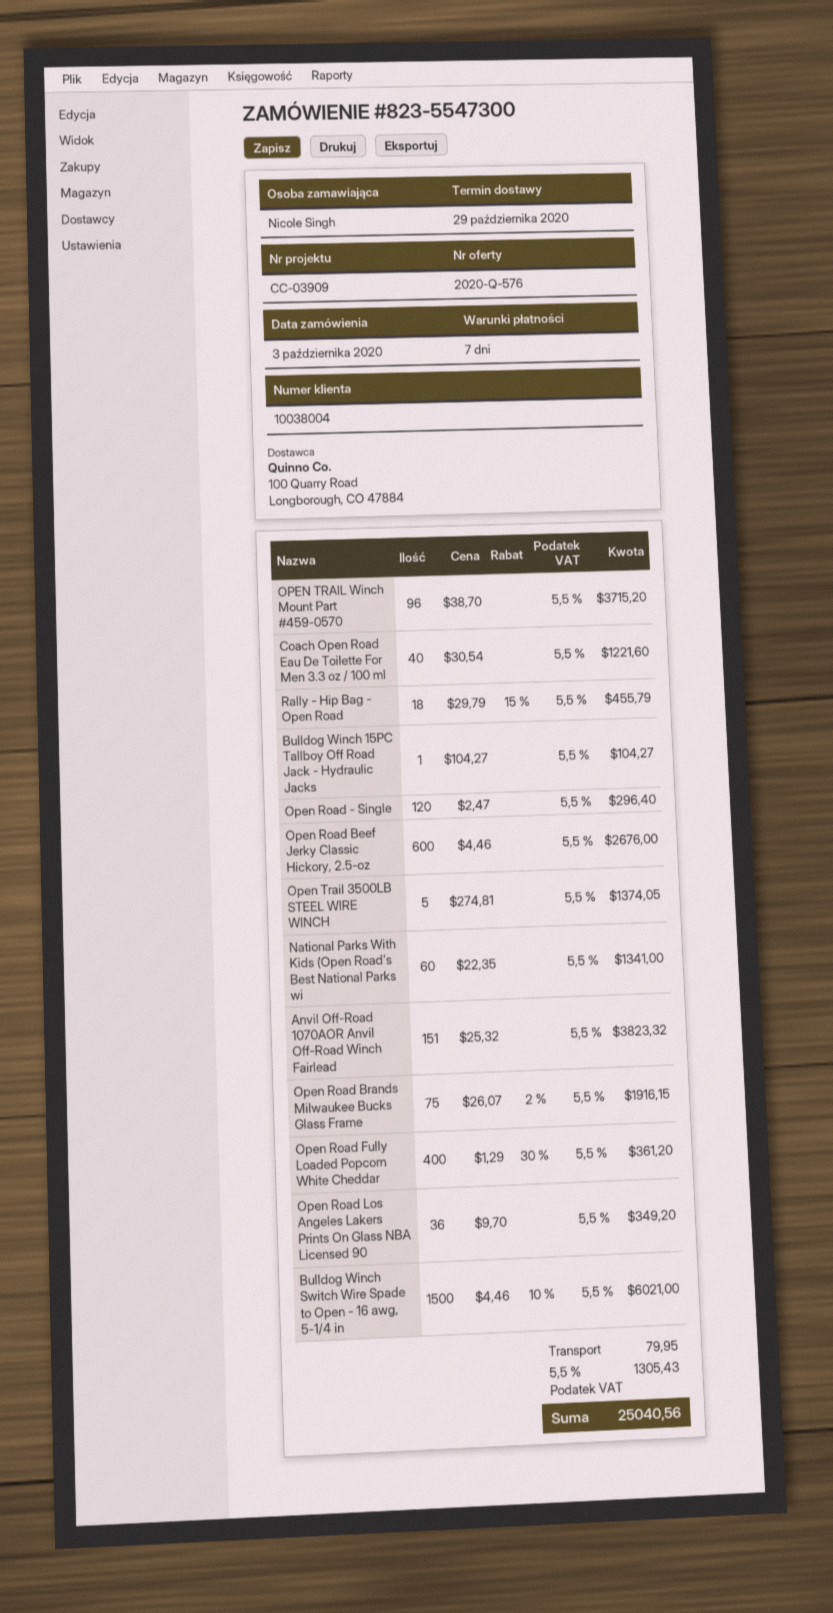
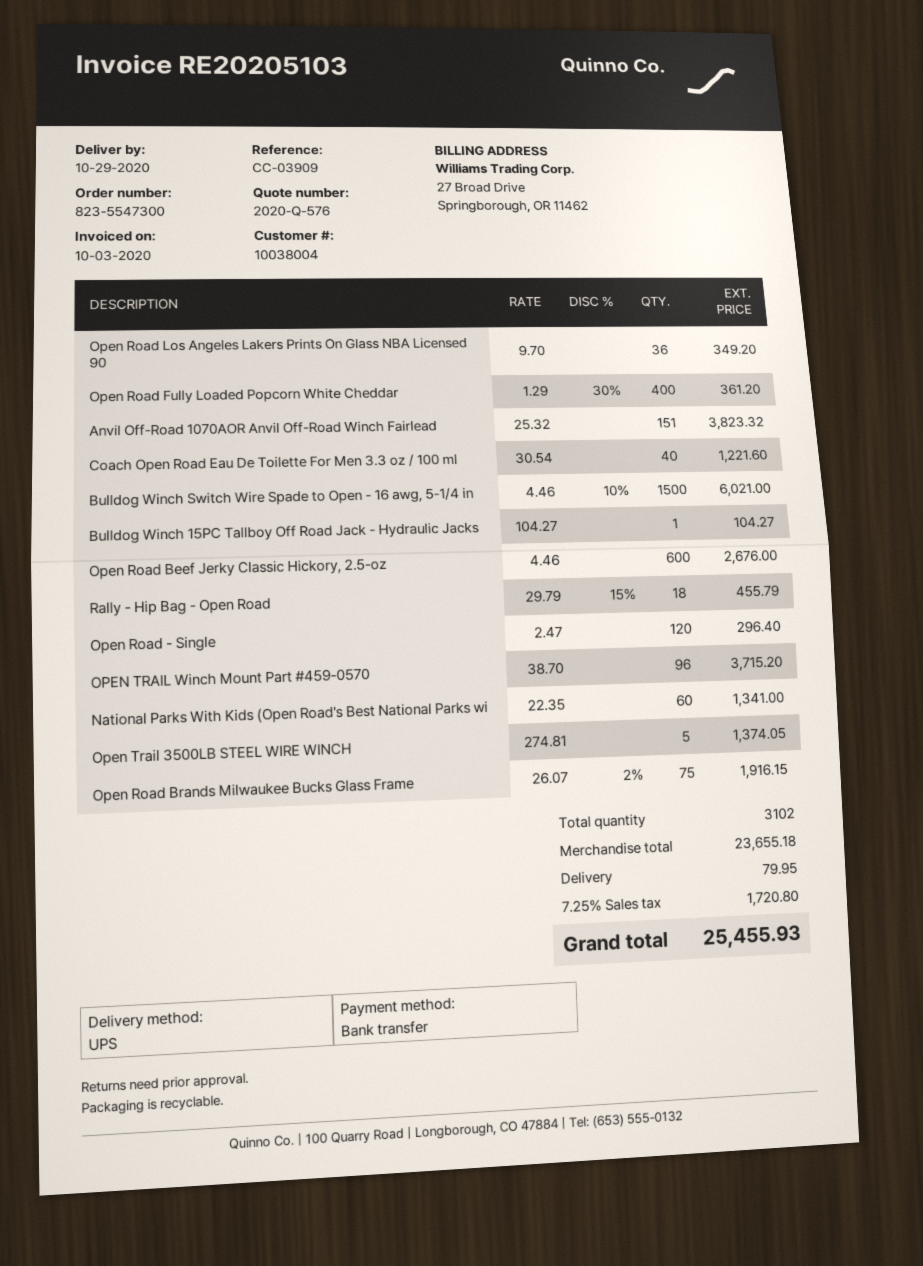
tax: 5.5% = 1305.43 -> 7.25% = 1720.80
total: 25040.56 -> 25455.93

